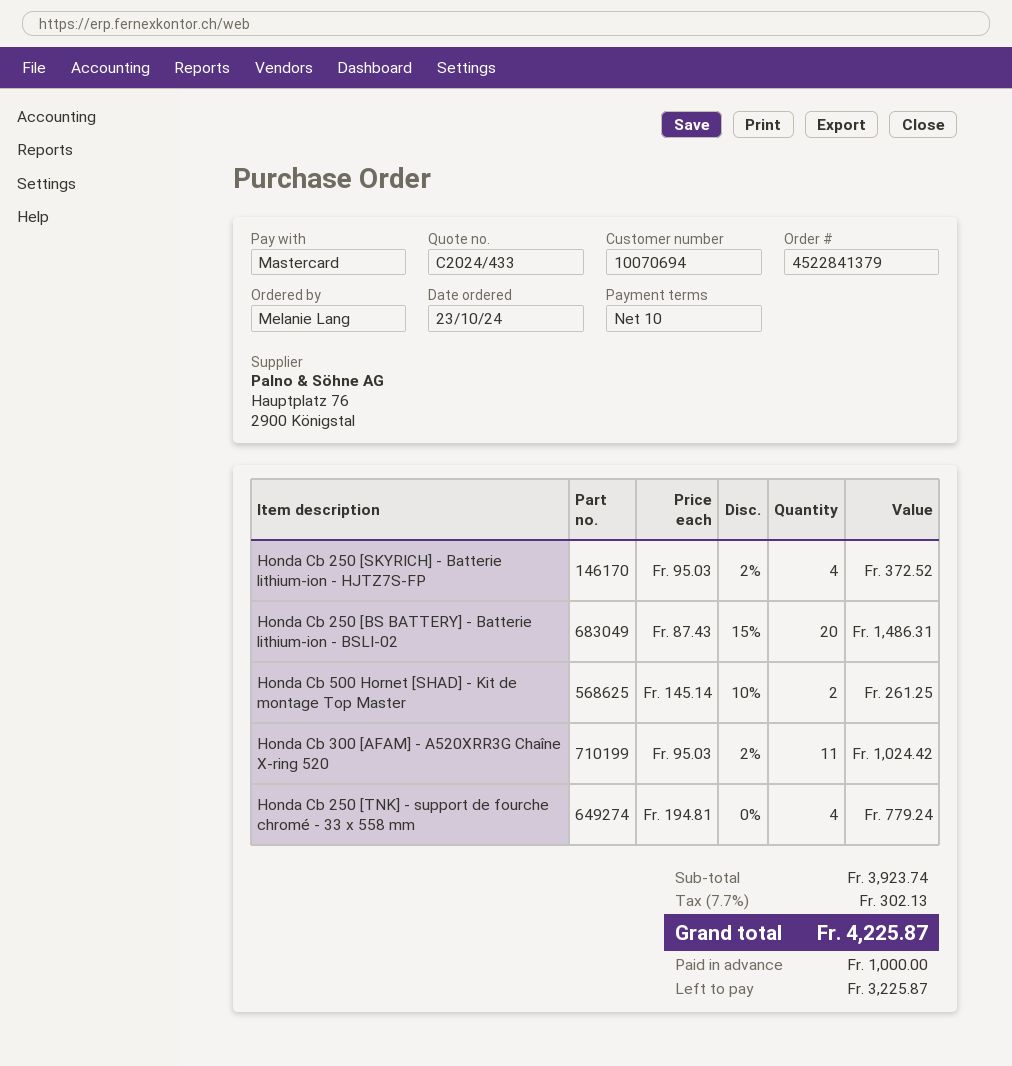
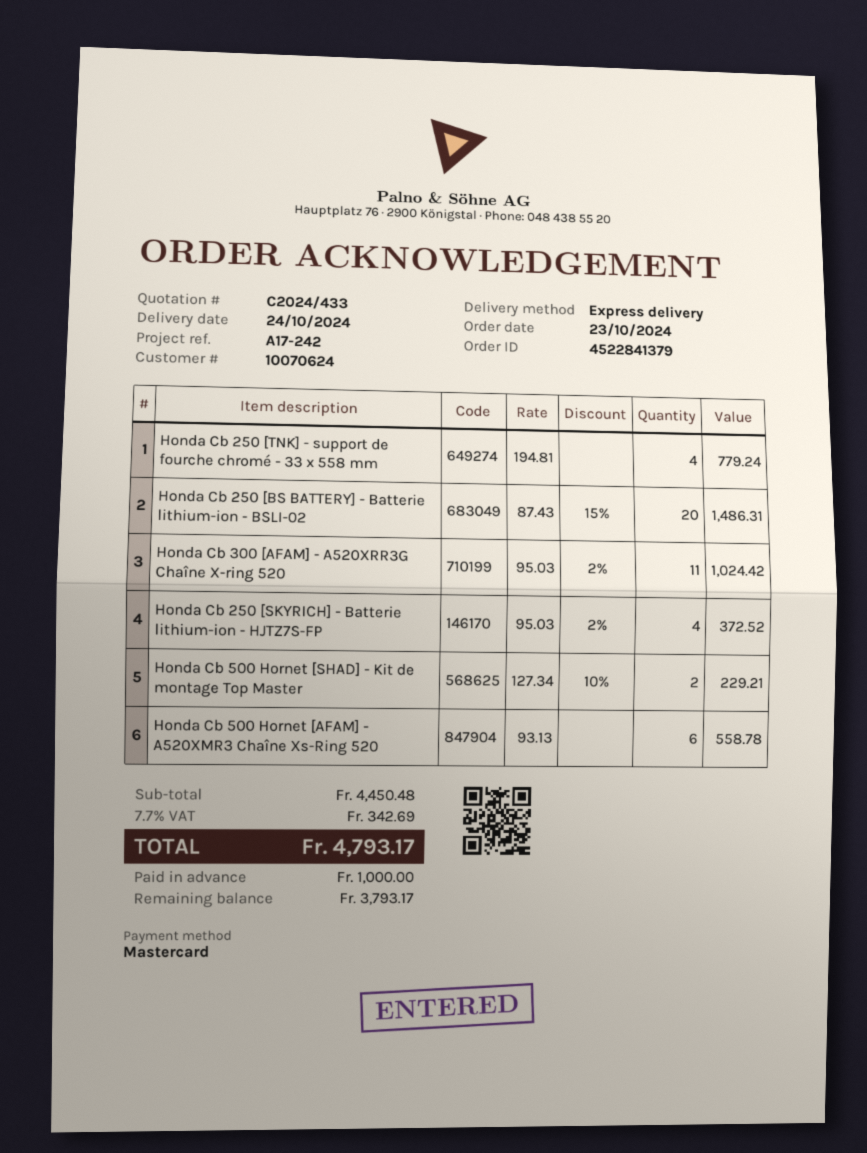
customer number: 10070694 -> 10070624
Honda Cb 500 Hornet [SHAD] - Kit de montage Top Master: 2 x 145.14 - 10% = 261.25 -> 2 x 127.34 - 10% = 229.21
Honda Cb 500 Hornet [AFAM] - A520XMR3 Chaîne Xs-Ring 520: none -> 6 x 93.13 = 558.78
subtotal: 3923.74 -> 4450.48
tax: 7.7% = 302.13 -> 7.7% = 342.69
total: 4225.87 -> 4793.17
balance: 3225.87 -> 3793.17

